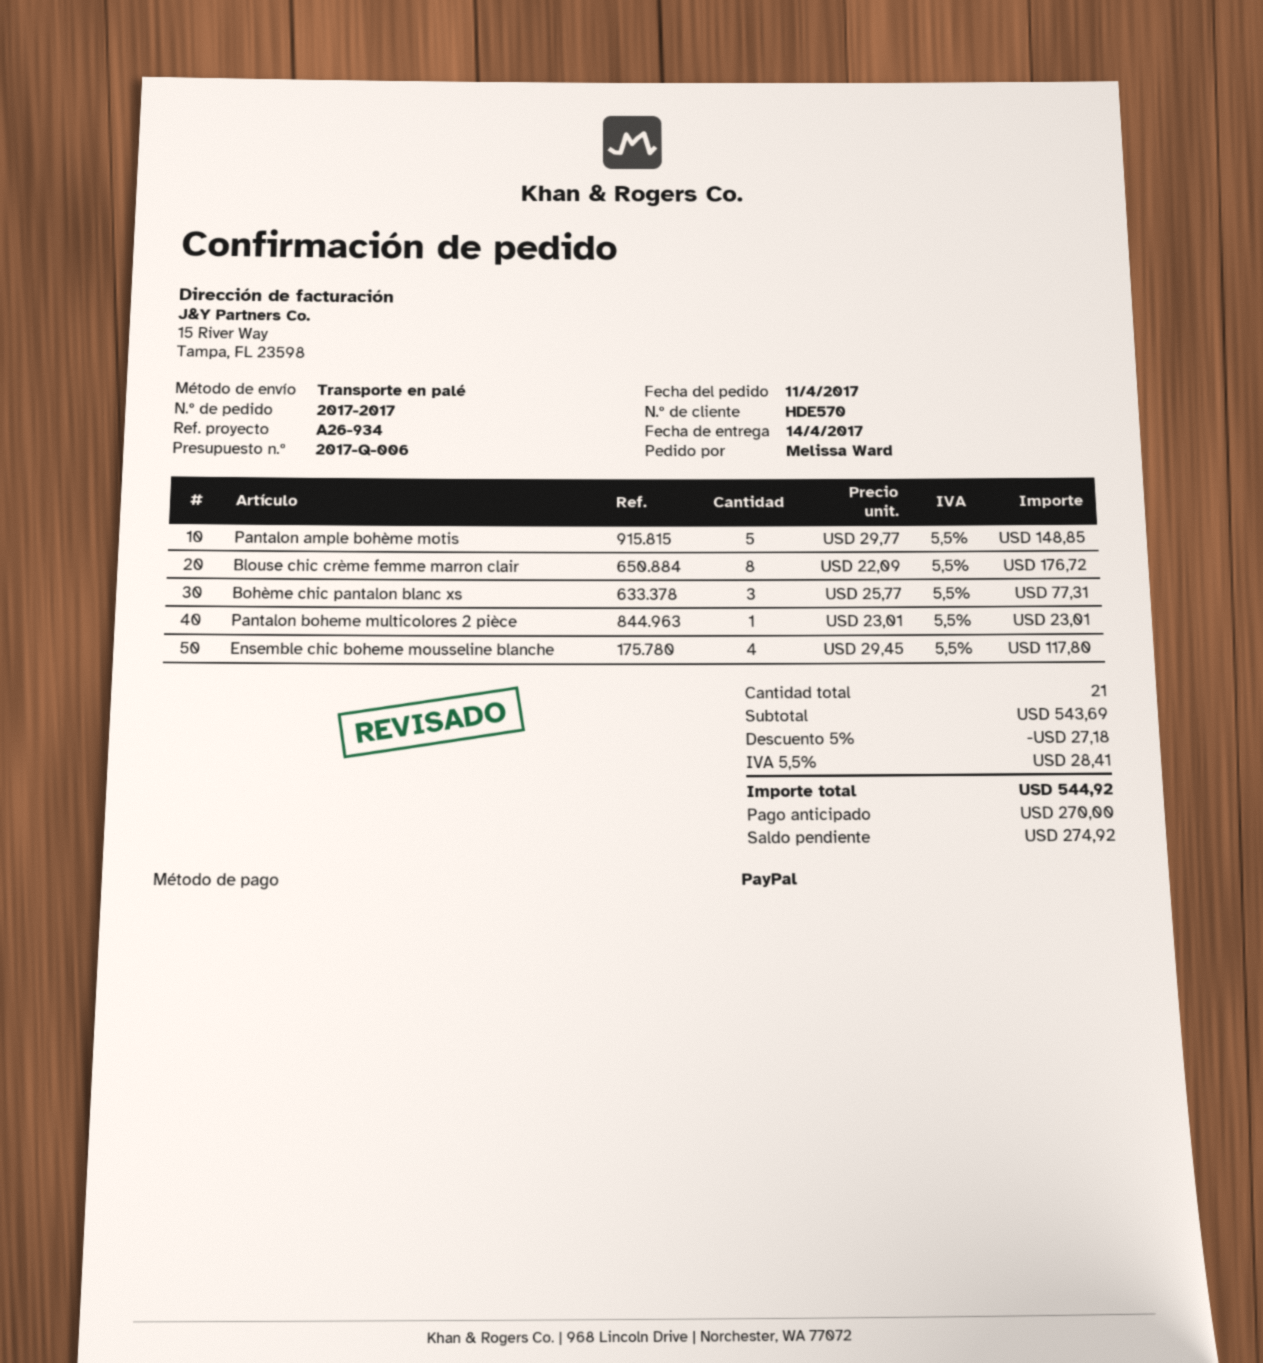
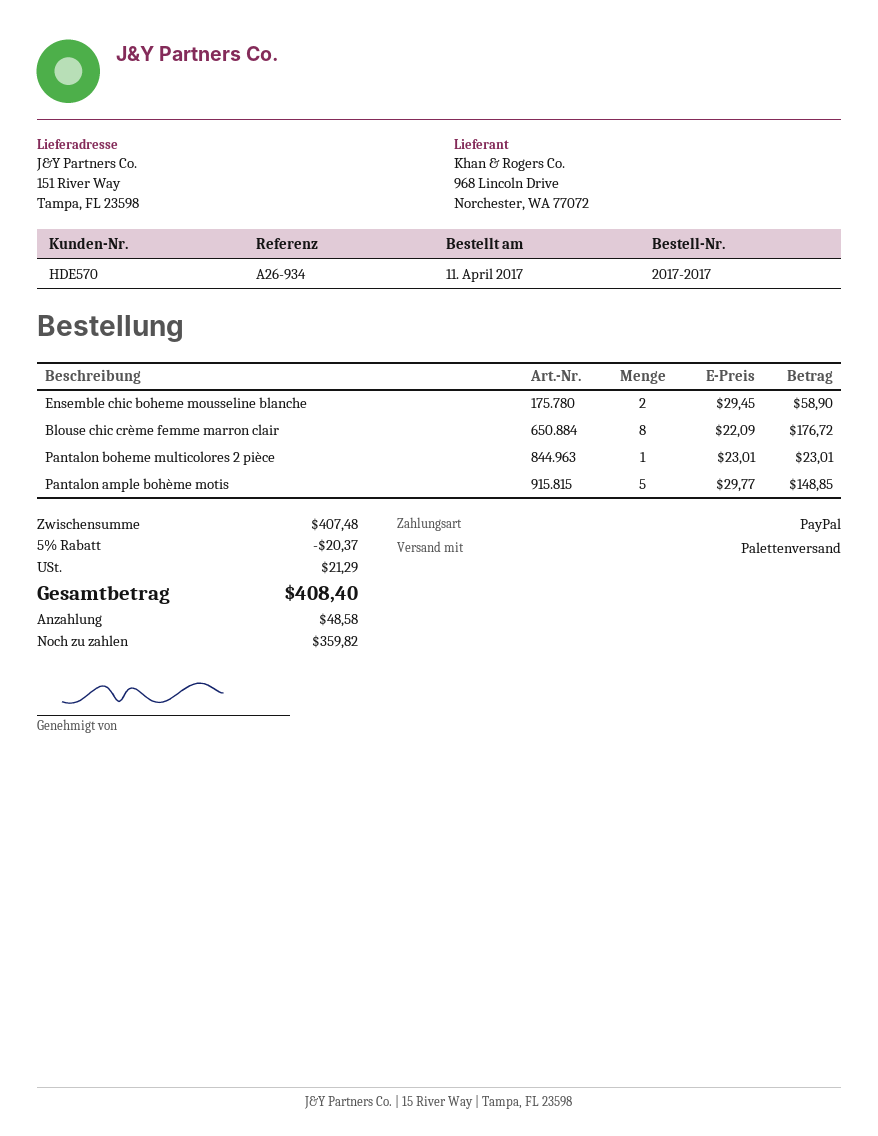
Bohème chic pantalon blanc xs: 3 x 25.77 = 77.31 -> none
Ensemble chic boheme mousseline blanche: 4 x 29.45 = 117.80 -> 2 x 29.45 = 58.90
subtotal: 543.69 -> 407.48
discount: 5% = 27.18 -> 5% = 20.37
tax: 28.41 -> 21.29
total: 544.92 -> 408.40
deposit: 270.00 -> 48.58
balance: 274.92 -> 359.82

